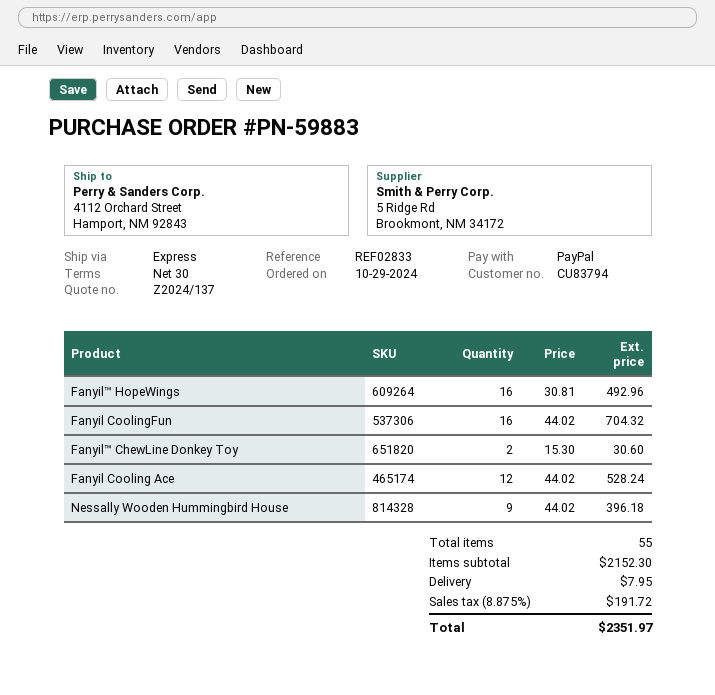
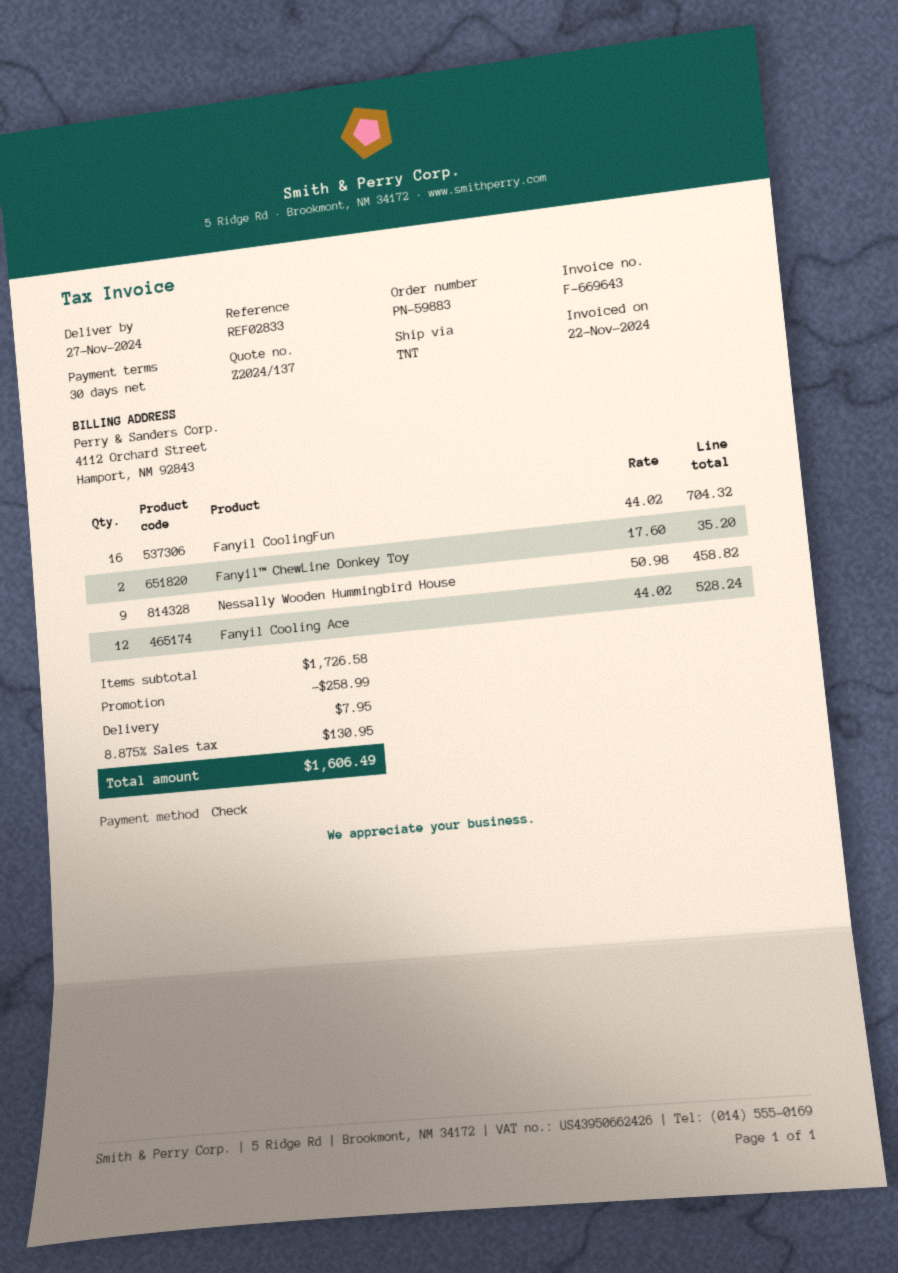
payment method: PayPal -> cheque
shipping method: express -> TNT
Fanyil™ HopeWings: 16 x 30.81 = 492.96 -> none
Fanyil™ ChewLine Donkey Toy: 2 x 15.30 = 30.60 -> 2 x 17.60 = 35.20
Nessally Wooden Hummingbird House: 9 x 44.02 = 396.18 -> 9 x 50.98 = 458.82
subtotal: 2152.30 -> 1726.58
discount: none -> 258.99
tax: 8.875% = 191.72 -> 8.875% = 130.95
total: 2351.97 -> 1606.49

